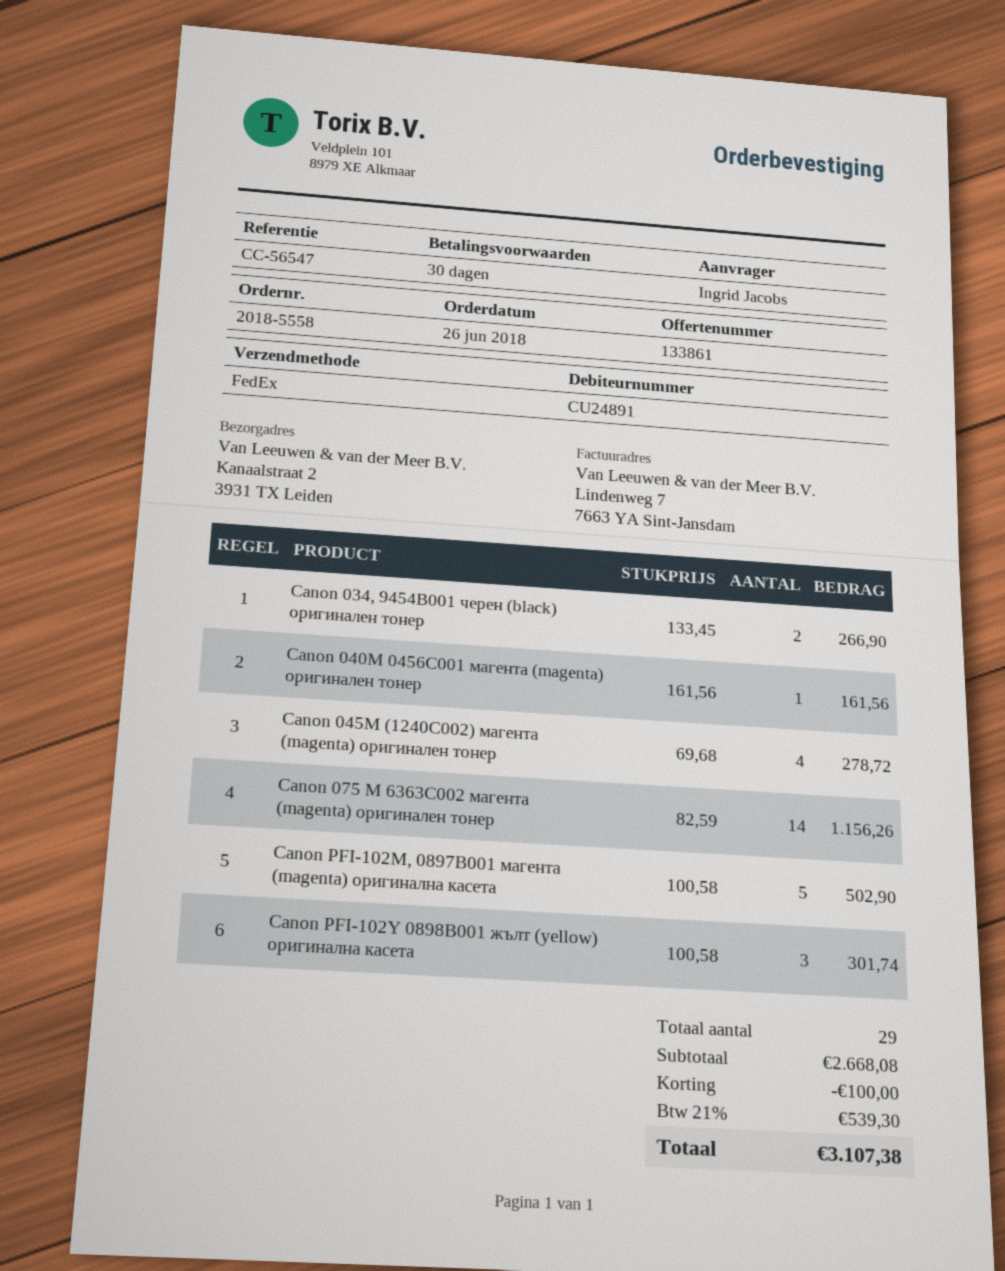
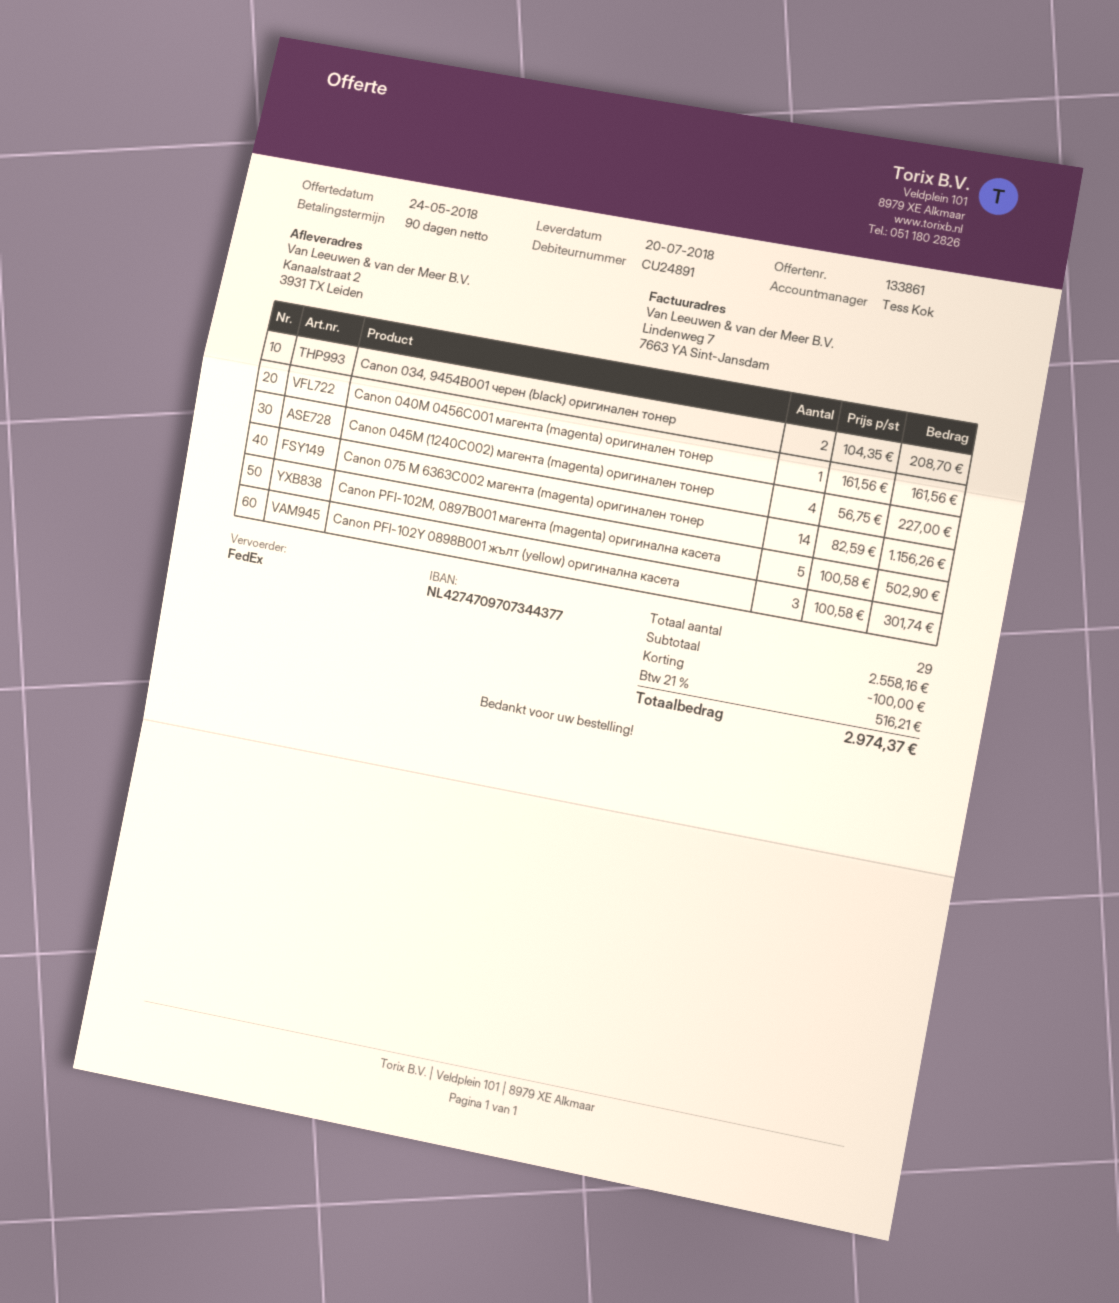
payment terms: 30 days -> 90 days
Canon 034, 9454B001 черен (black) оригинален тонер: 2 x 133.45 = 266.90 -> 2 x 104.35 = 208.70
Canon 045M (1240C002) магента (magenta) оригинален тонер: 4 x 69.68 = 278.72 -> 4 x 56.75 = 227.00
subtotal: 2668.08 -> 2558.16
tax: 21% = 539.30 -> 21% = 516.21
total: 3107.38 -> 2974.37

